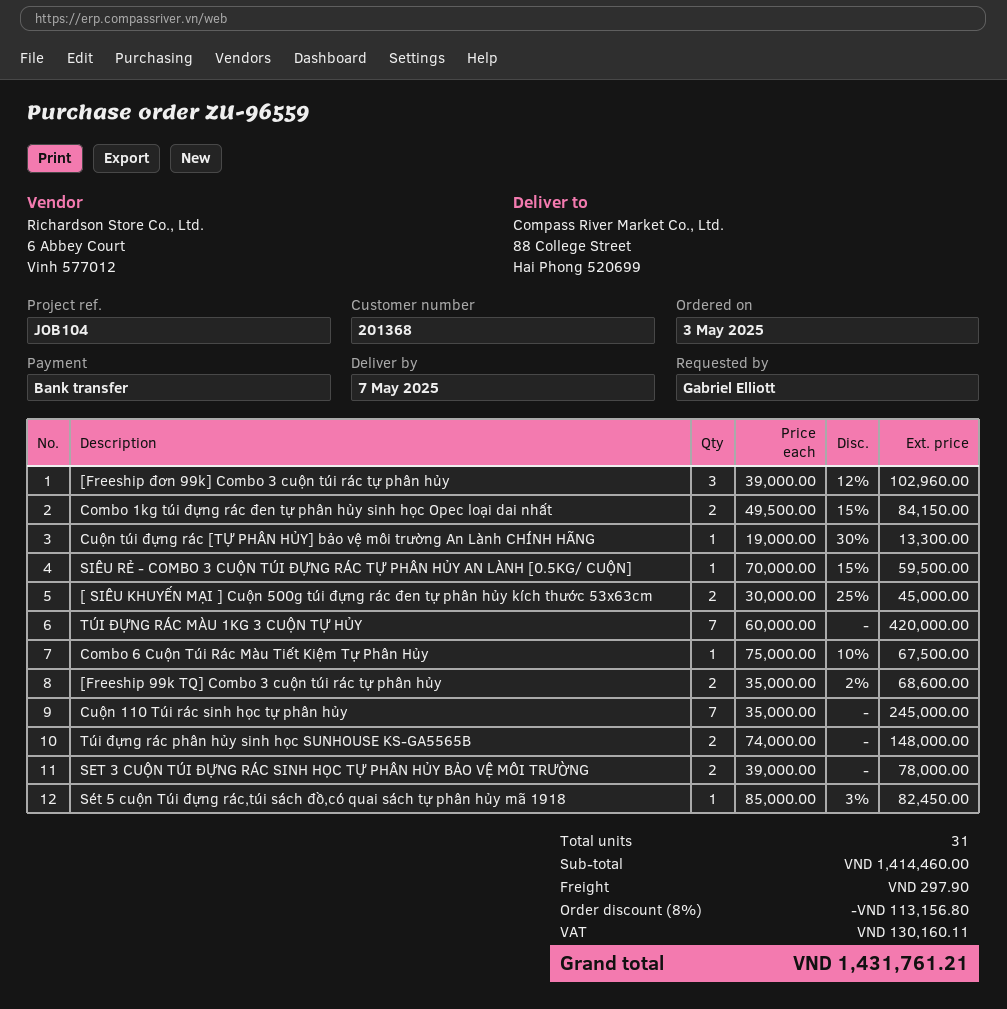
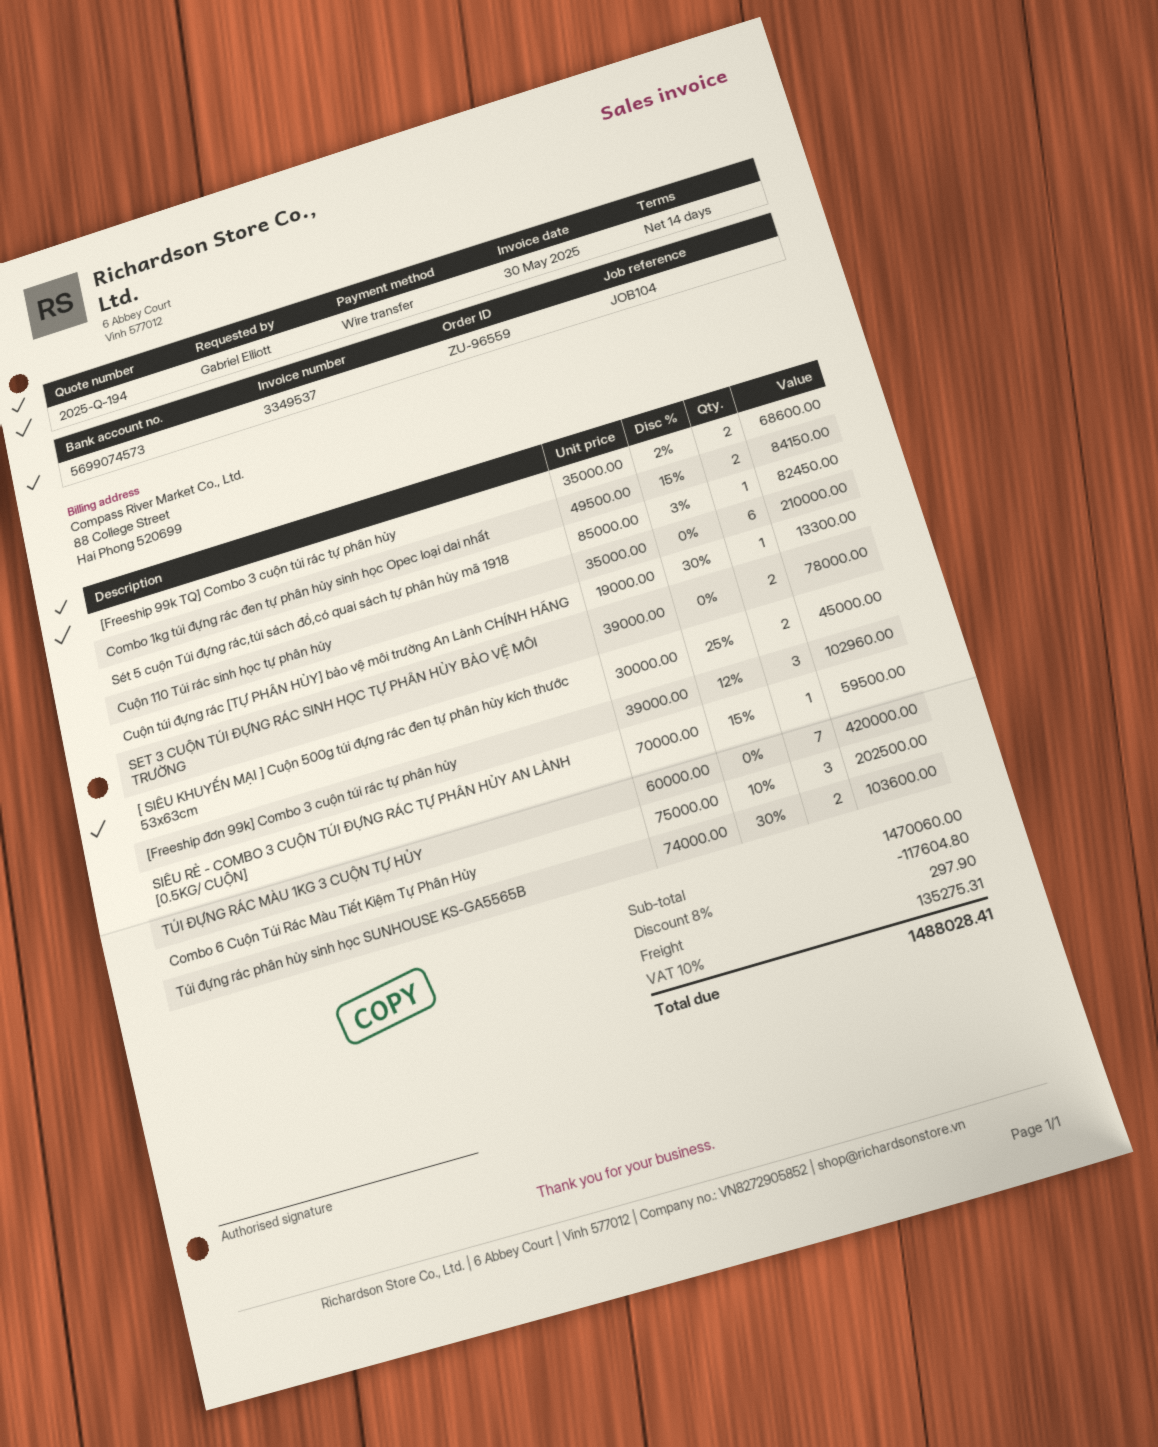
Combo 6 Cuộn Túi Rác Màu Tiết Kiệm Tự Phân Hủy: 1 x 75000.00 - 10% = 67500.00 -> 3 x 75000.00 - 10% = 202500.00
Cuộn 110 Túi rác sinh học tự phân hủy: 7 x 35000.00 = 245000.00 -> 6 x 35000.00 = 210000.00
Túi đựng rác phân hủy sinh học SUNHOUSE KS-GA5565B: 2 x 74000.00 = 148000.00 -> 2 x 74000.00 - 30% = 103600.00
subtotal: 1414460.00 -> 1470060.00
discount: 8% = 113156.80 -> 8% = 117604.80
tax: 130160.11 -> 135275.31
total: 1431761.21 -> 1488028.41

